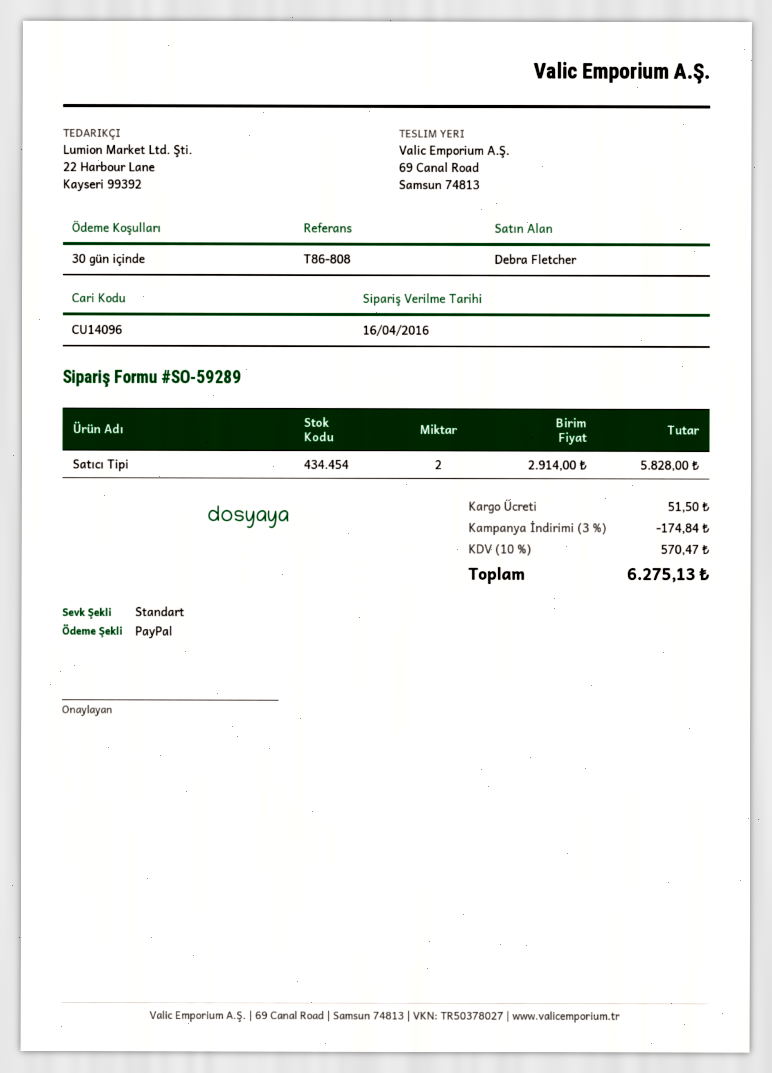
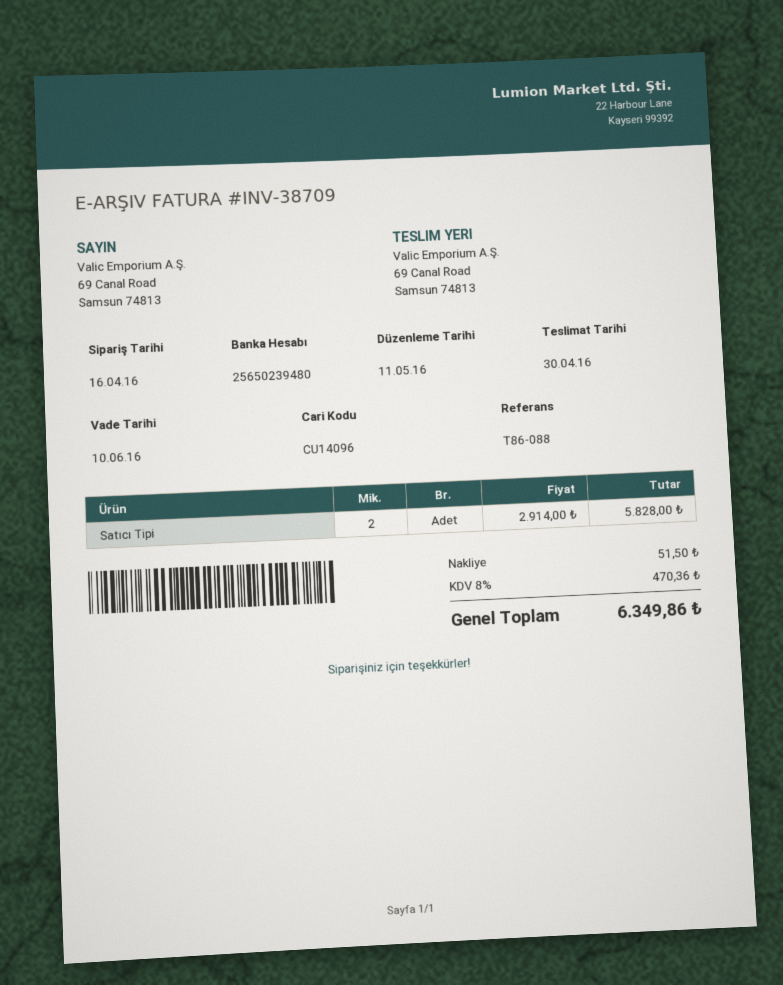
reference: T86-808 -> T86-088
discount: 3% = 174.84 -> none
tax: 10% = 570.47 -> 8% = 470.36
total: 6275.13 -> 6349.86

